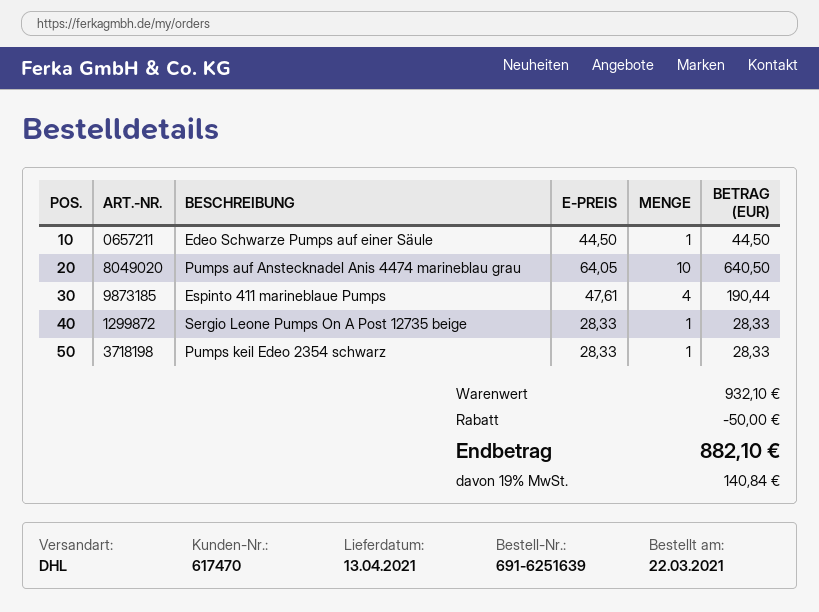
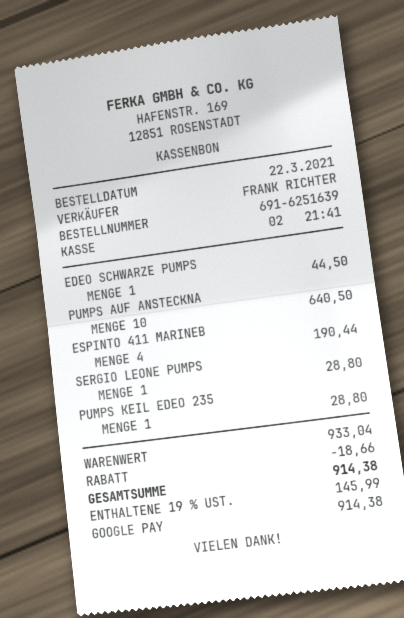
Sergio Leone Pumps On A Post 12735 beige: 1 for 28.33 -> 1 for 28.80
Pumps keil Edeo 2354 schwarz: 1 for 28.33 -> 1 for 28.80
subtotal: 932.10 -> 933.04
discount: 50.00 -> 18.66
tax: 19% = 140.84 -> 19% = 145.99
total: 882.10 -> 914.38

